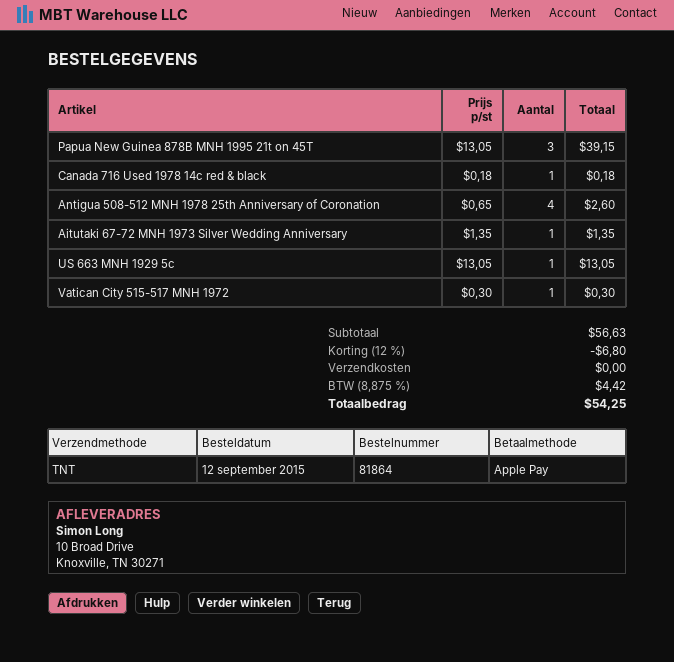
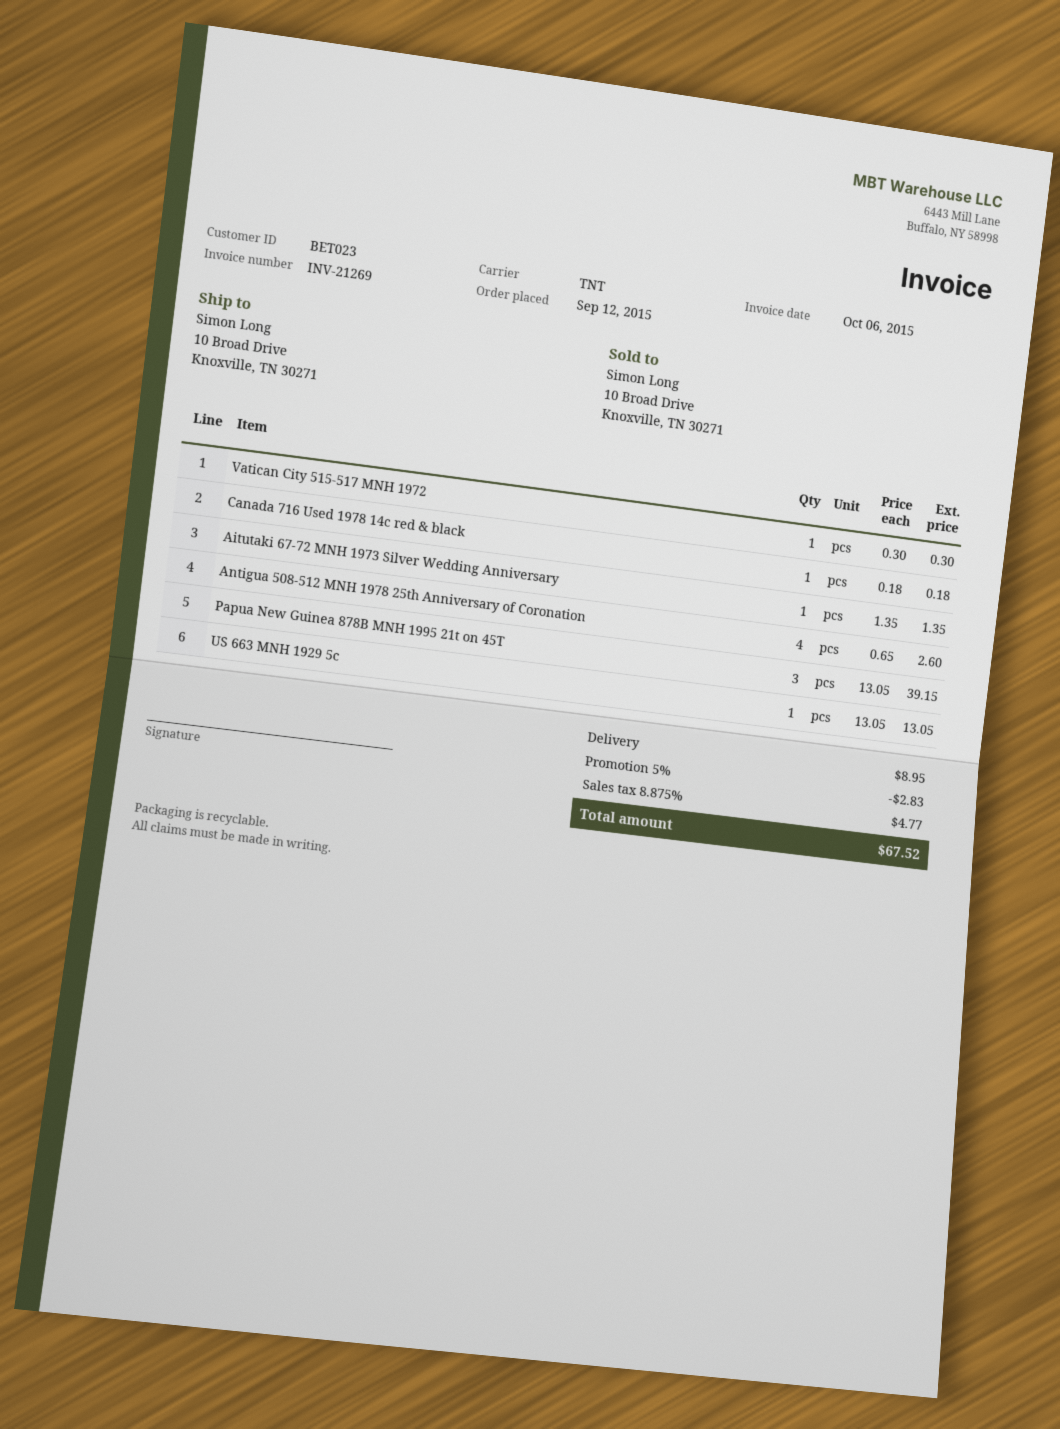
discount: 12% = 6.80 -> 5% = 2.83
shipping: 0.00 -> 8.95
tax: 8.875% = 4.42 -> 8.875% = 4.77
total: 54.25 -> 67.52

